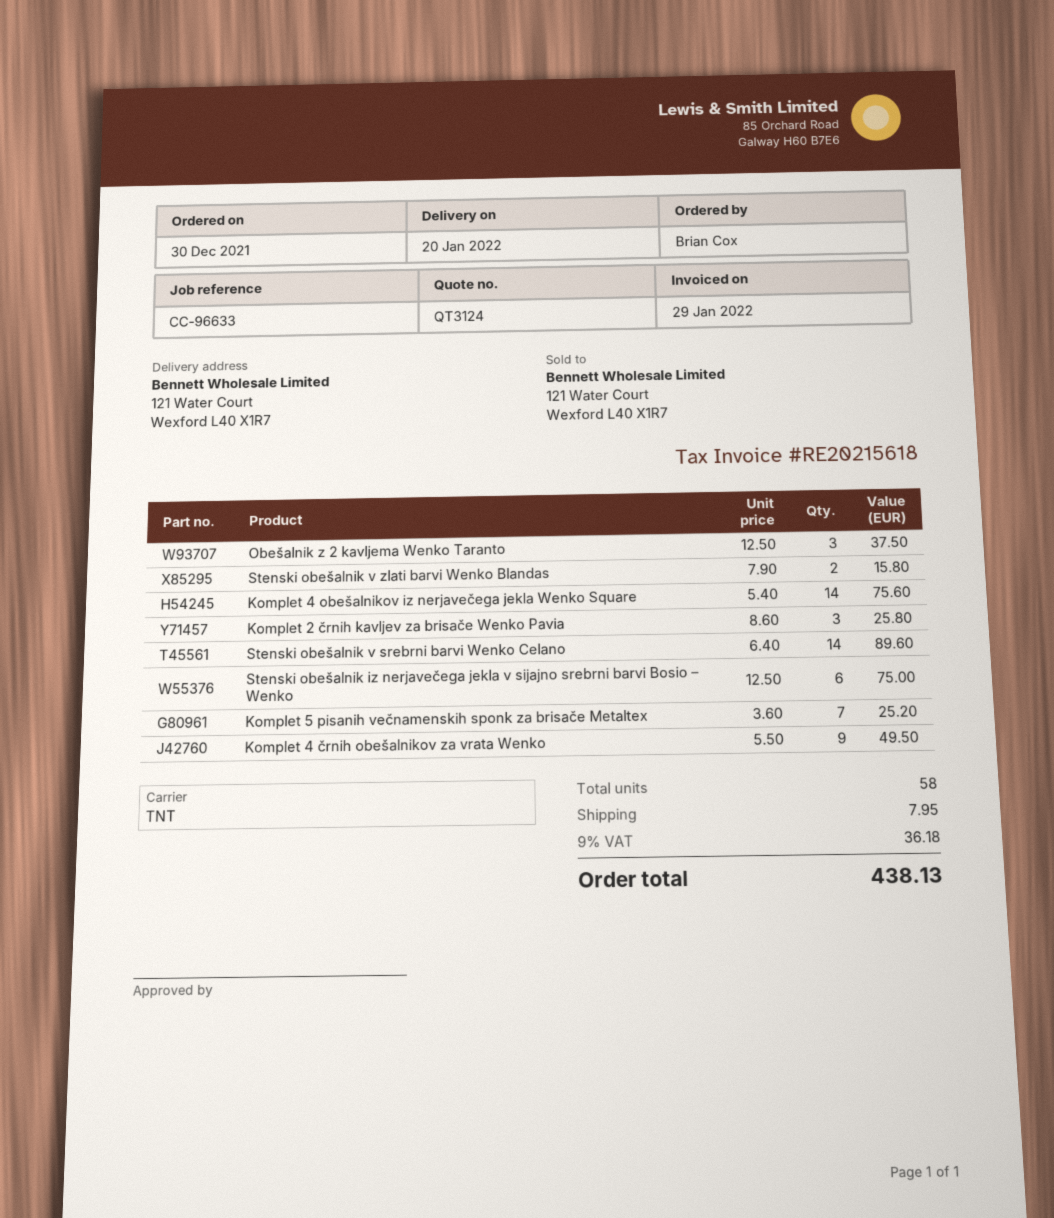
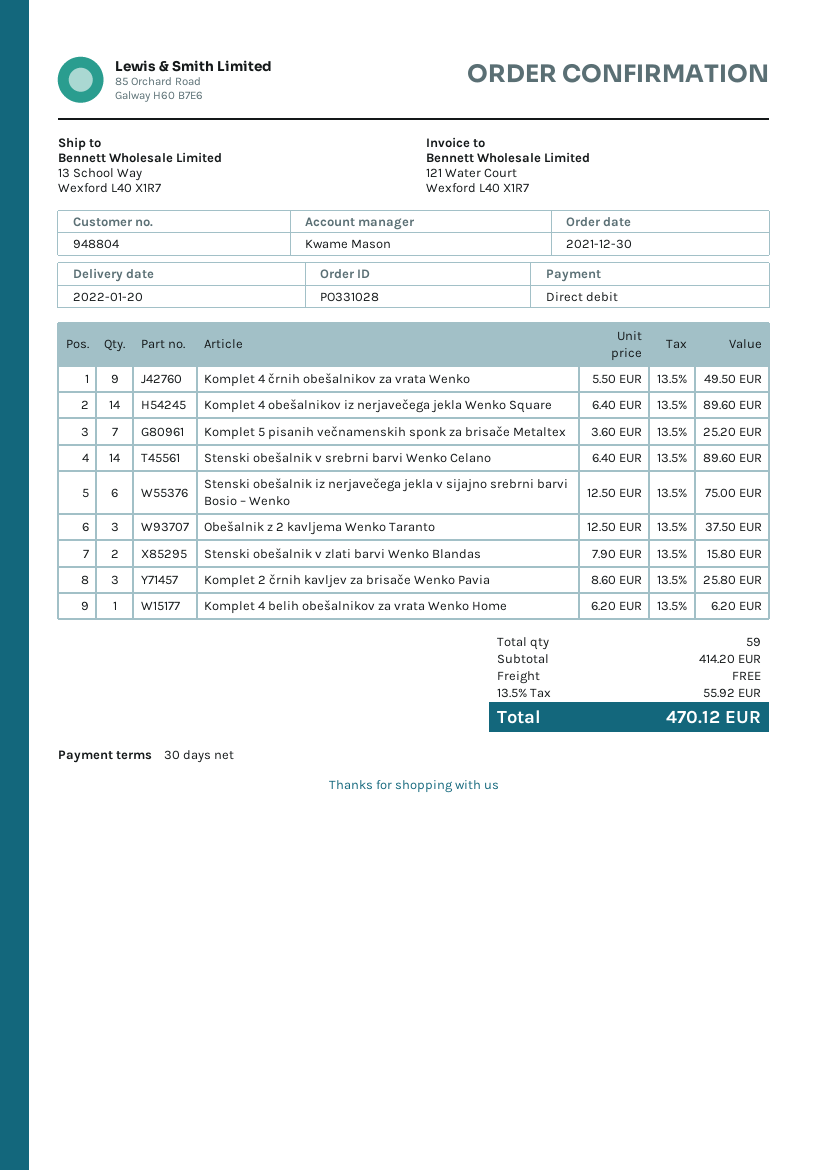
ship to: 121 Water Court, Wexford L40 X1R7 -> 13 School Way, Wexford L40 X1R7
Komplet 4 obešalnikov iz nerjavečega jekla Wenko Square: 14 x 5.40 = 75.60 -> 14 x 6.40 = 89.60
Komplet 4 belih obešalnikov za vrata Wenko Home: none -> 1 x 6.20 = 6.20
total quantity: 58 -> 59
shipping: 7.95 -> 0.00
tax: 9% = 36.18 -> 13.5% = 55.92
total: 438.13 -> 470.12

